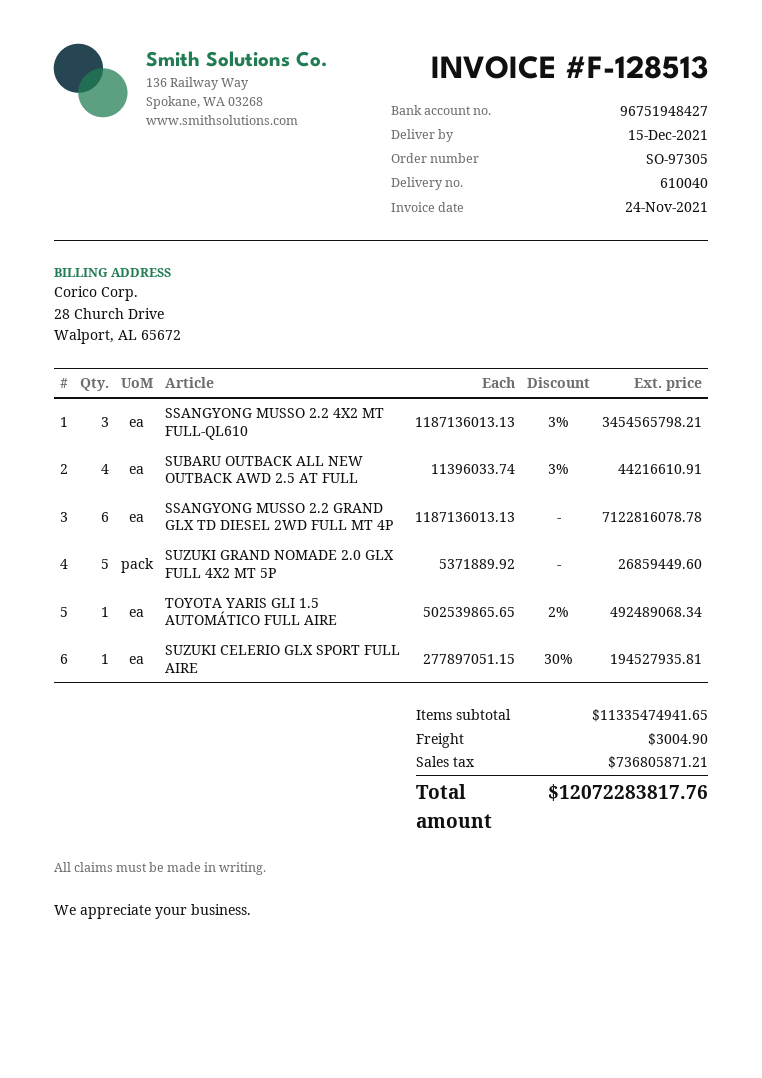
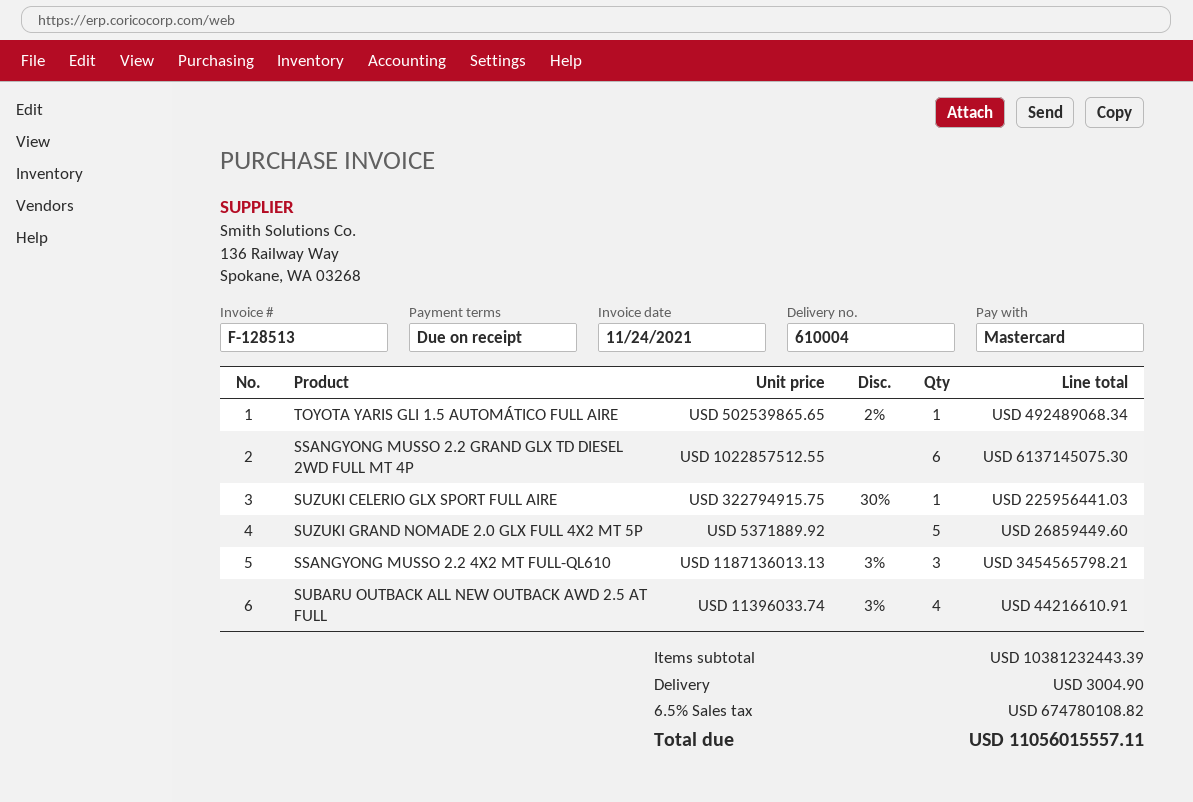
delivery note number: 610040 -> 610004
SSANGYONG MUSSO 2.2 GRAND GLX TD DIESEL 2WD FULL MT 4P: 6 x 1187136013.13 = 7122816078.78 -> 6 x 1022857512.55 = 6137145075.30
SUZUKI CELERIO GLX SPORT FULL AIRE: 1 x 277897051.15 - 30% = 194527935.81 -> 1 x 322794915.75 - 30% = 225956441.03
subtotal: 11335474941.65 -> 10381232443.39
tax: 736805871.21 -> 674780108.82
total: 12072283817.76 -> 11056015557.11

